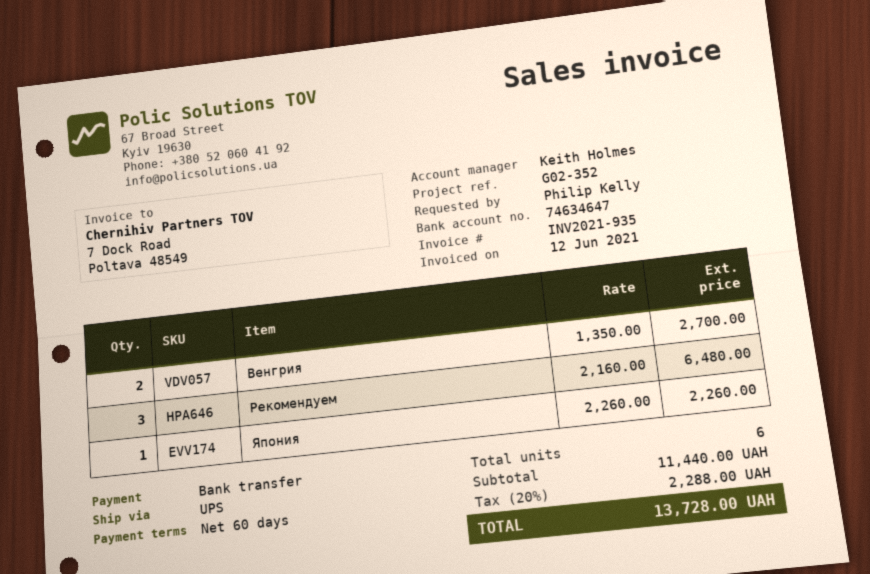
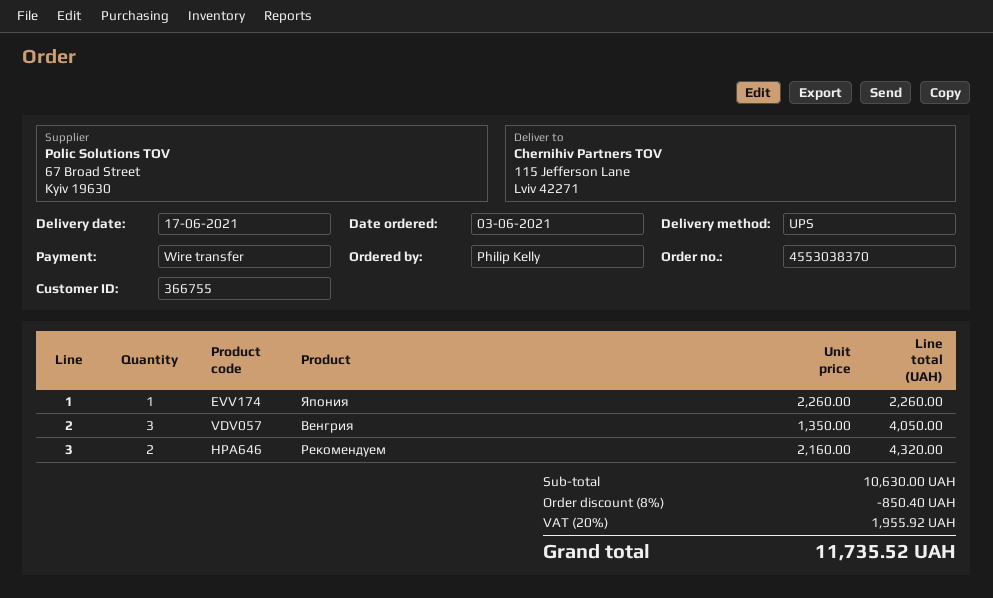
Венгрия: 2 x 1350.00 = 2700.00 -> 3 x 1350.00 = 4050.00
Рекомендуем: 3 x 2160.00 = 6480.00 -> 2 x 2160.00 = 4320.00
subtotal: 11440.00 -> 10630.00
discount: none -> 8% = 850.40
tax: 20% = 2288.00 -> 20% = 1955.92
total: 13728.00 -> 11735.52

